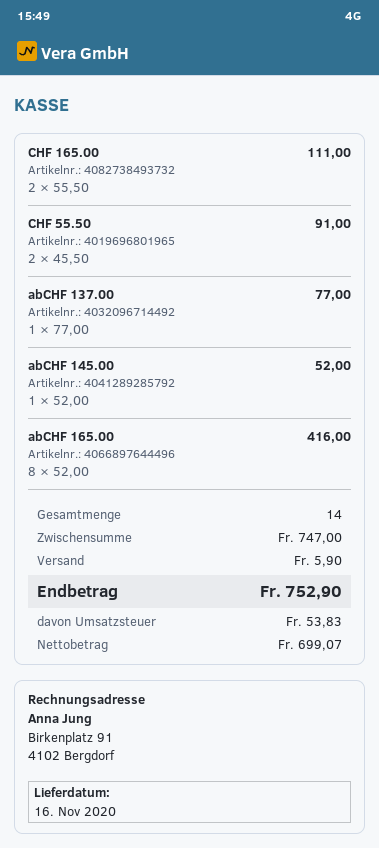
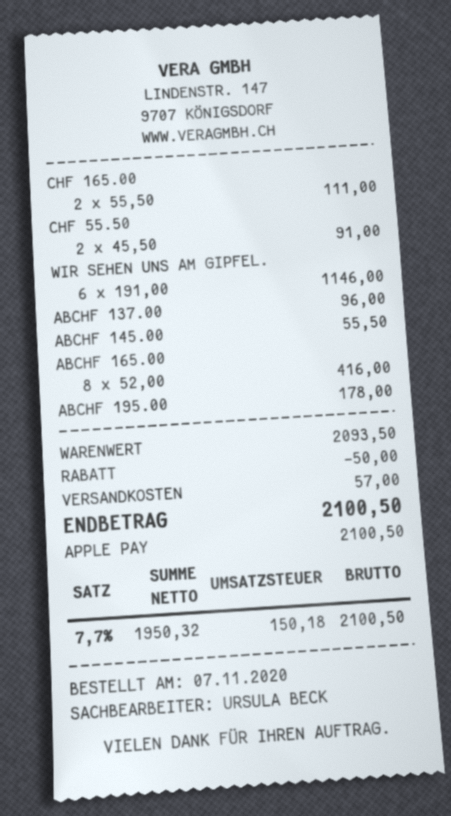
abCHF 137.00: 1 x 77.00 = 77.00 -> 1 x 96.00 = 96.00
abCHF 145.00: 1 x 52.00 = 52.00 -> 1 x 55.50 = 55.50
WIR SEHEN UNS AM GIPFEL.: none -> 6 x 191.00 = 1146.00
ABCHF 195.00: none -> 1 x 178.00 = 178.00
subtotal: 747.00 -> 2093.50
discount: none -> 50.00
shipping: 5.90 -> 57.00
net: 699.07 -> 1950.32
tax: 53.83 -> 150.18
total: 752.90 -> 2100.50

